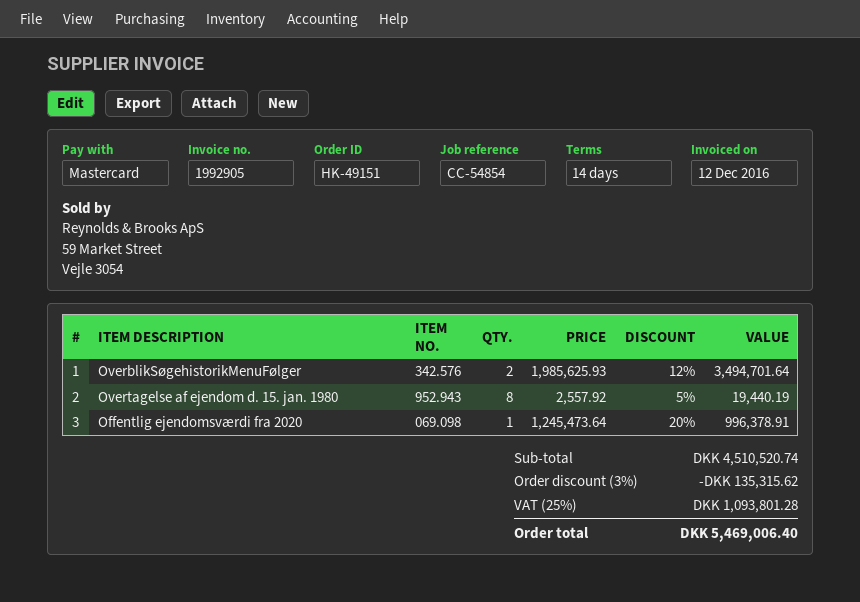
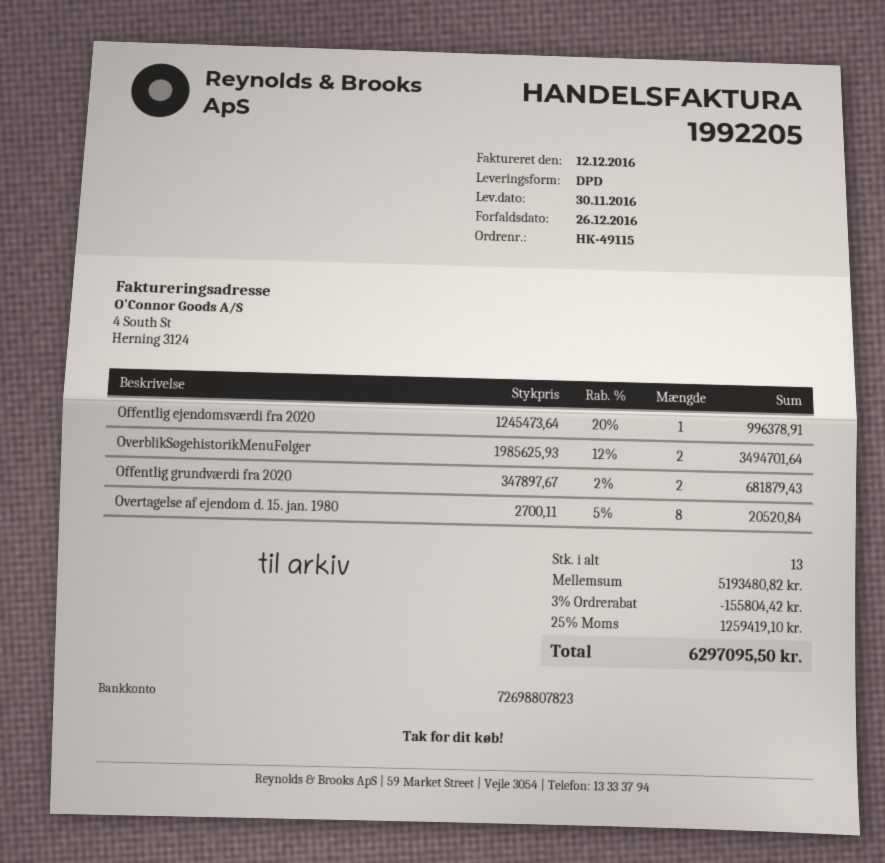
order number: HK-49151 -> HK-49115
invoice number: 1992905 -> 1992205
Overtagelse af ejendom d. 15. jan. 1980: 8 x 2557.92 - 5% = 19440.19 -> 8 x 2700.11 - 5% = 20520.84
Offentlig grundværdi fra 2020: none -> 2 x 347897.67 - 2% = 681879.43
subtotal: 4510520.74 -> 5193480.82
discount: 3% = 135315.62 -> 3% = 155804.42
tax: 25% = 1093801.28 -> 25% = 1259419.10
total: 5469006.40 -> 6297095.50

